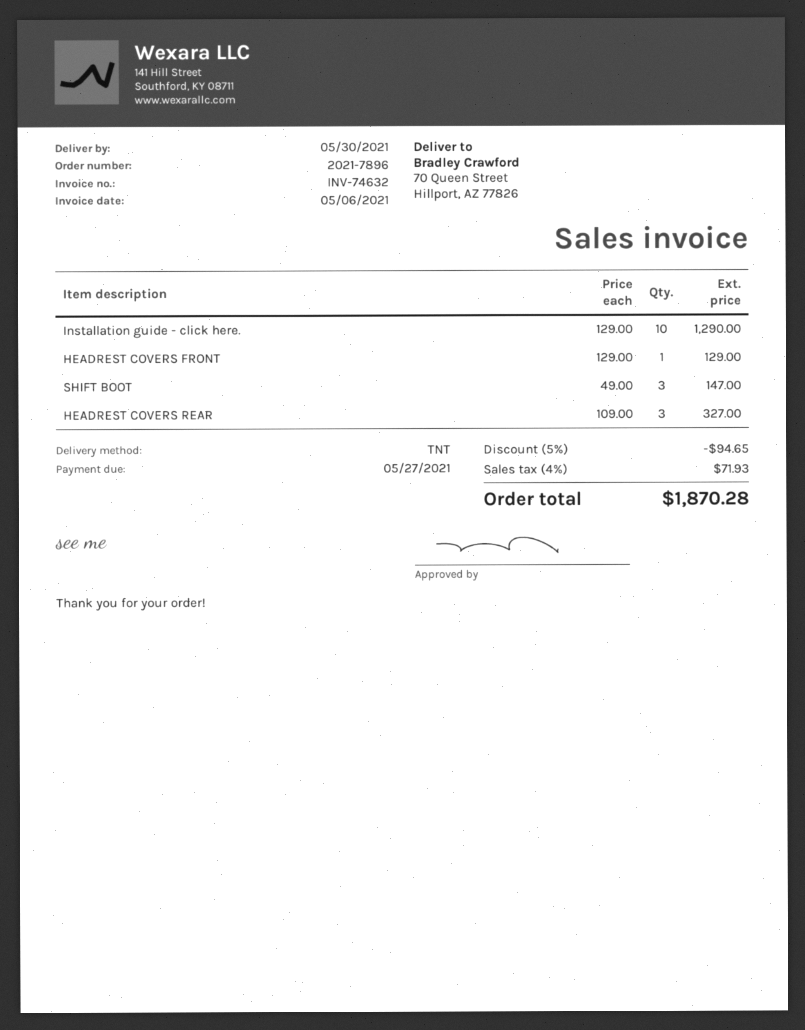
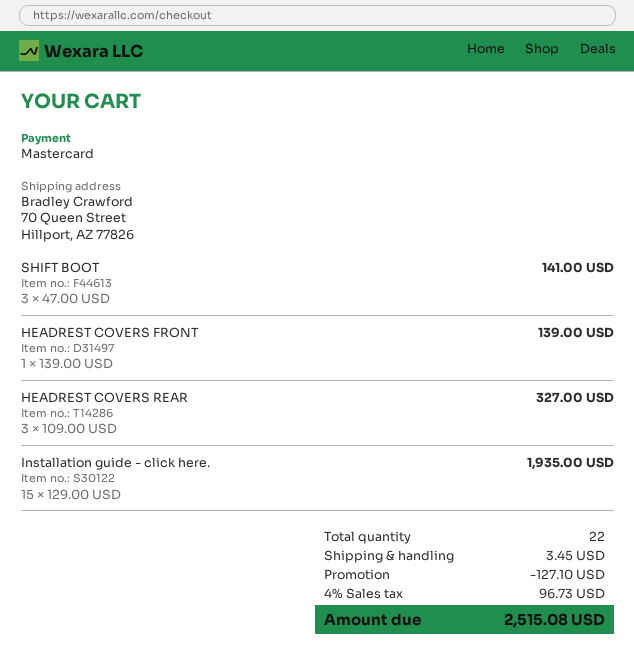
Installation guide - click here.: 10 x 129.00 = 1290.00 -> 15 x 129.00 = 1935.00
HEADREST COVERS FRONT: 1 x 129.00 = 129.00 -> 1 x 139.00 = 139.00
SHIFT BOOT: 3 x 49.00 = 147.00 -> 3 x 47.00 = 141.00
discount: 94.65 -> 127.10
shipping: none -> 3.45
tax: 4% = 71.93 -> 4% = 96.73
total: 1870.28 -> 2515.08

